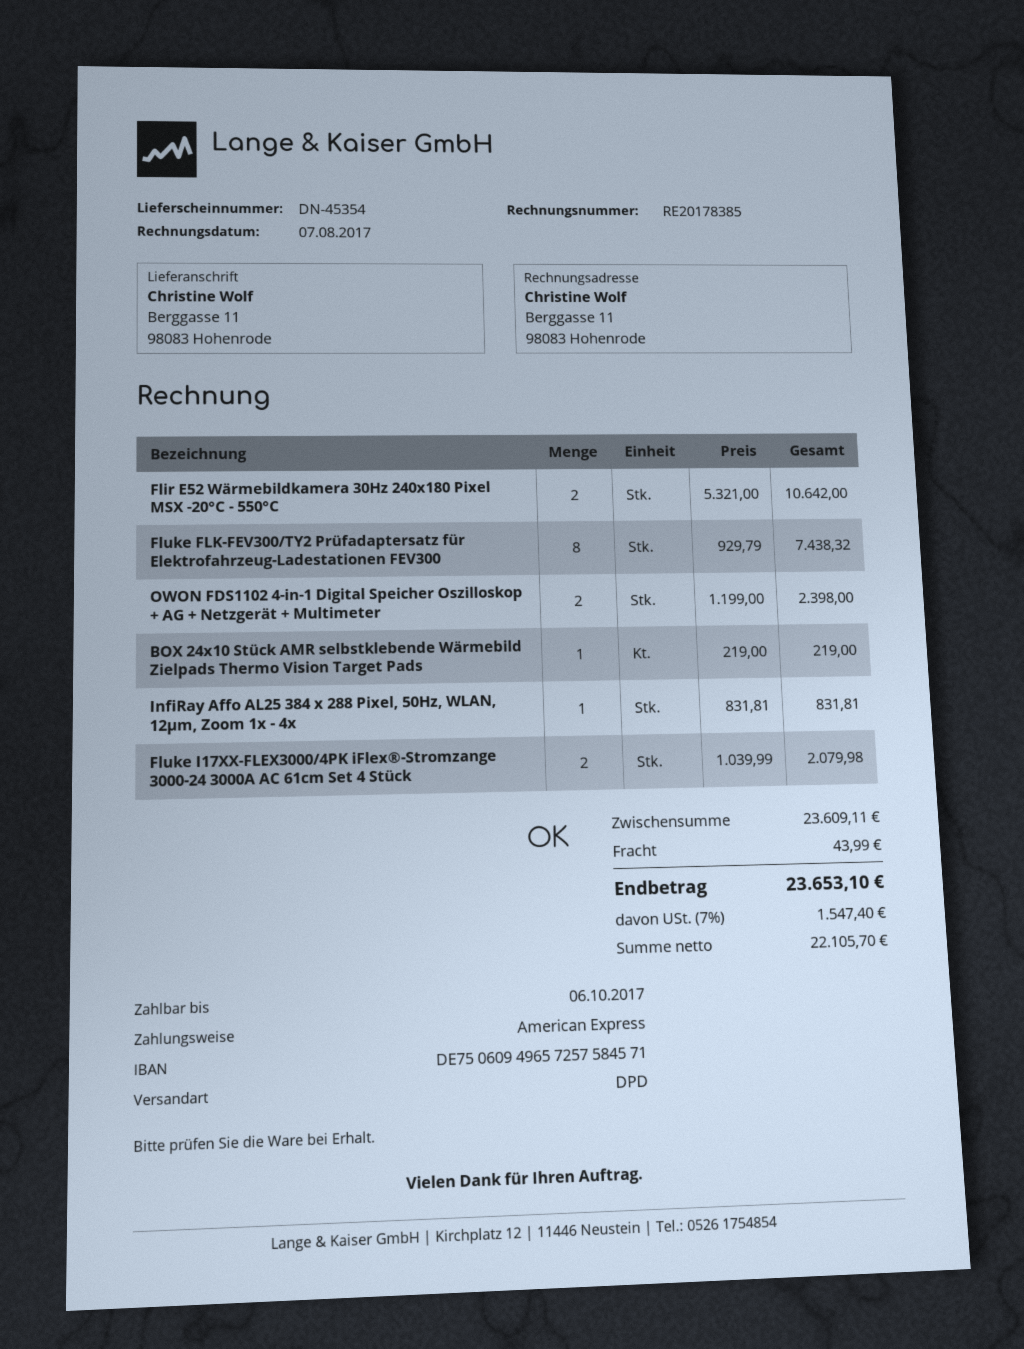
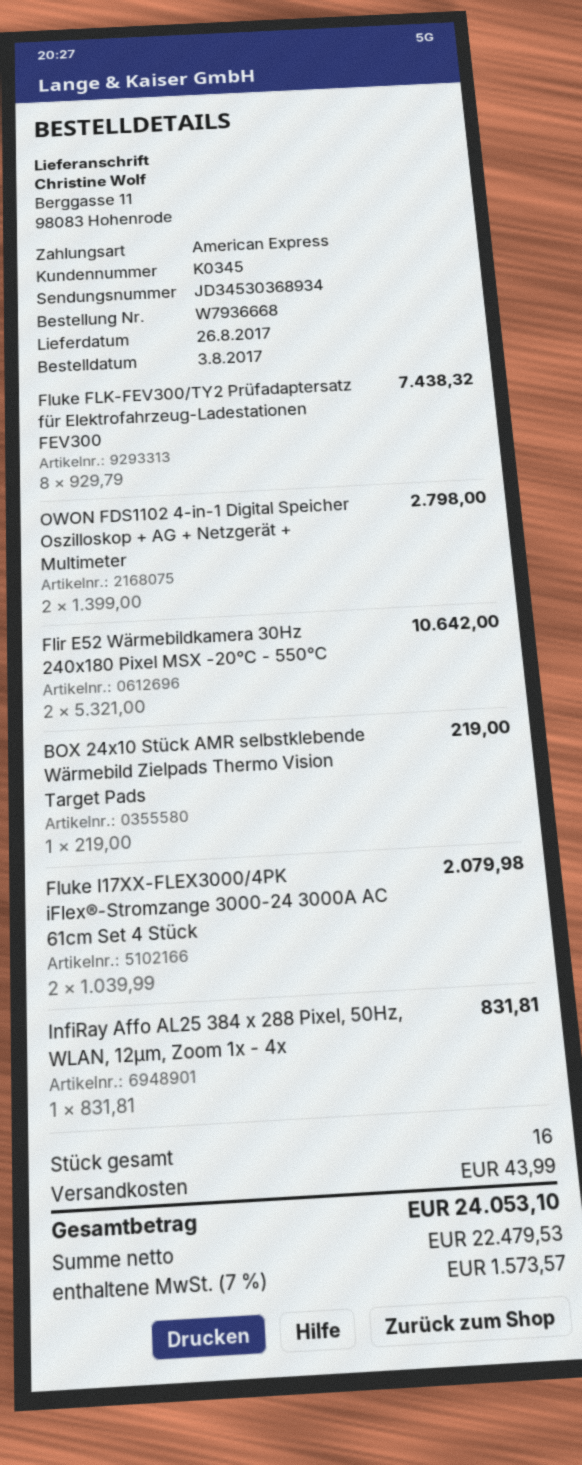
OWON FDS1102 4-in-1 Digital Speicher Oszilloskop + AG + Netzgerät + Multimeter: 2 x 1199.00 = 2398.00 -> 2 x 1399.00 = 2798.00
net: 22105.70 -> 22479.53
tax: 7% = 1547.40 -> 7% = 1573.57
total: 23653.10 -> 24053.10

